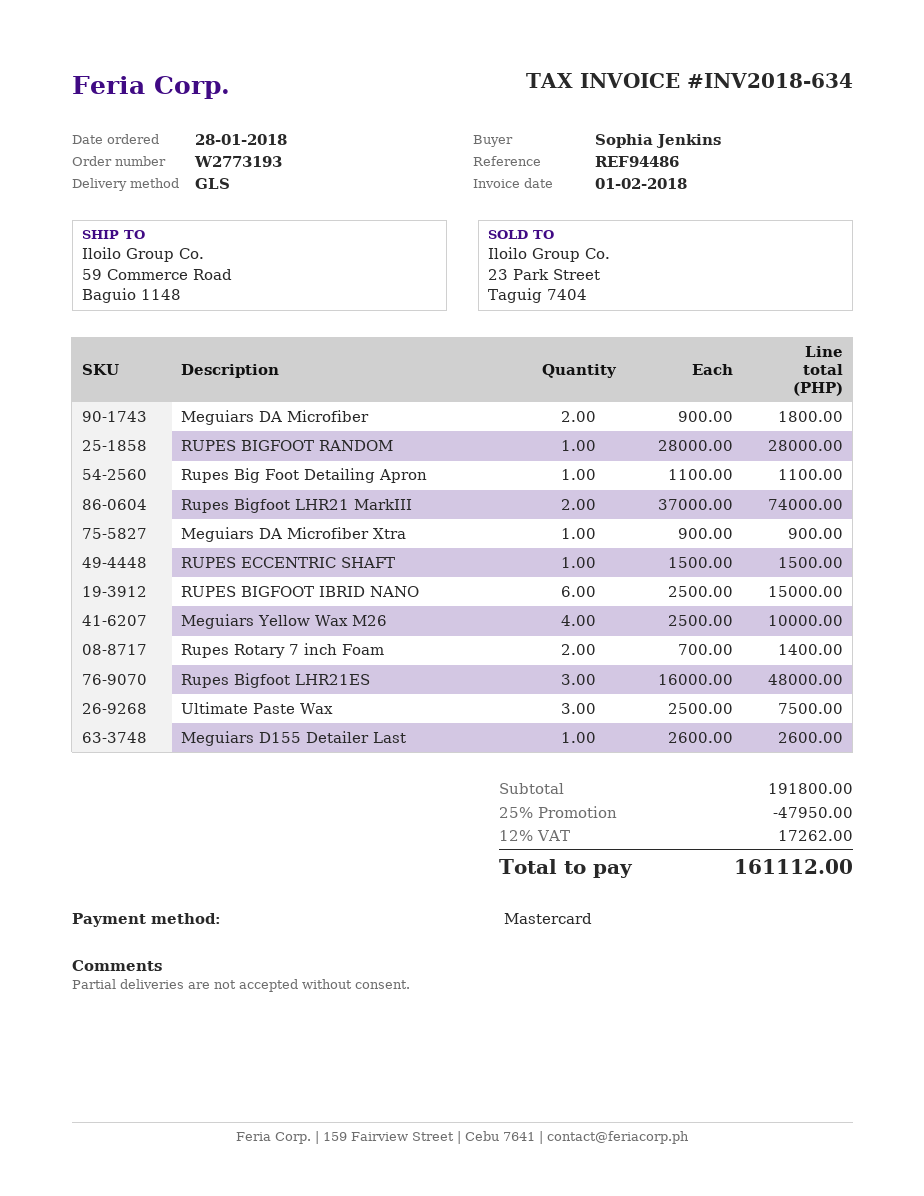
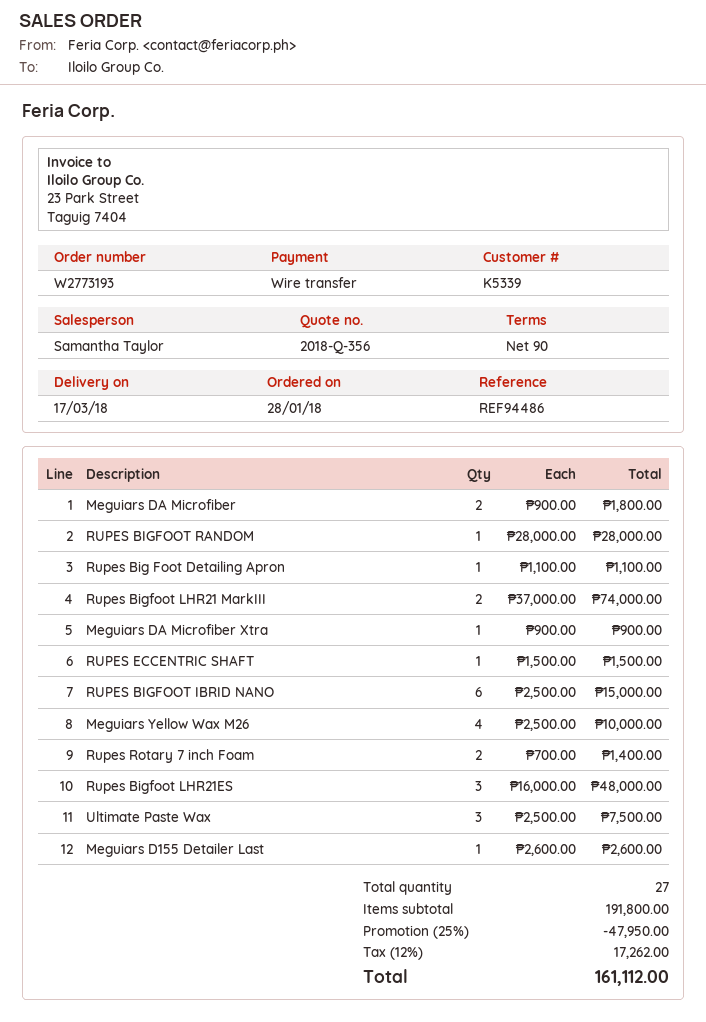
payment method: Mastercard -> bank transfer

